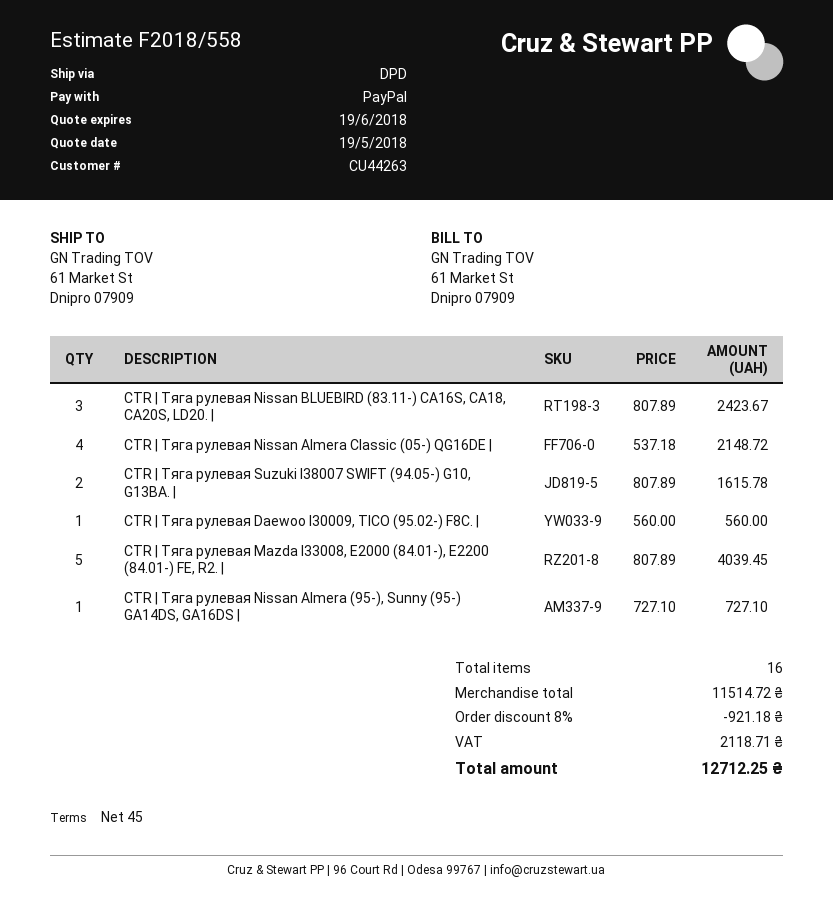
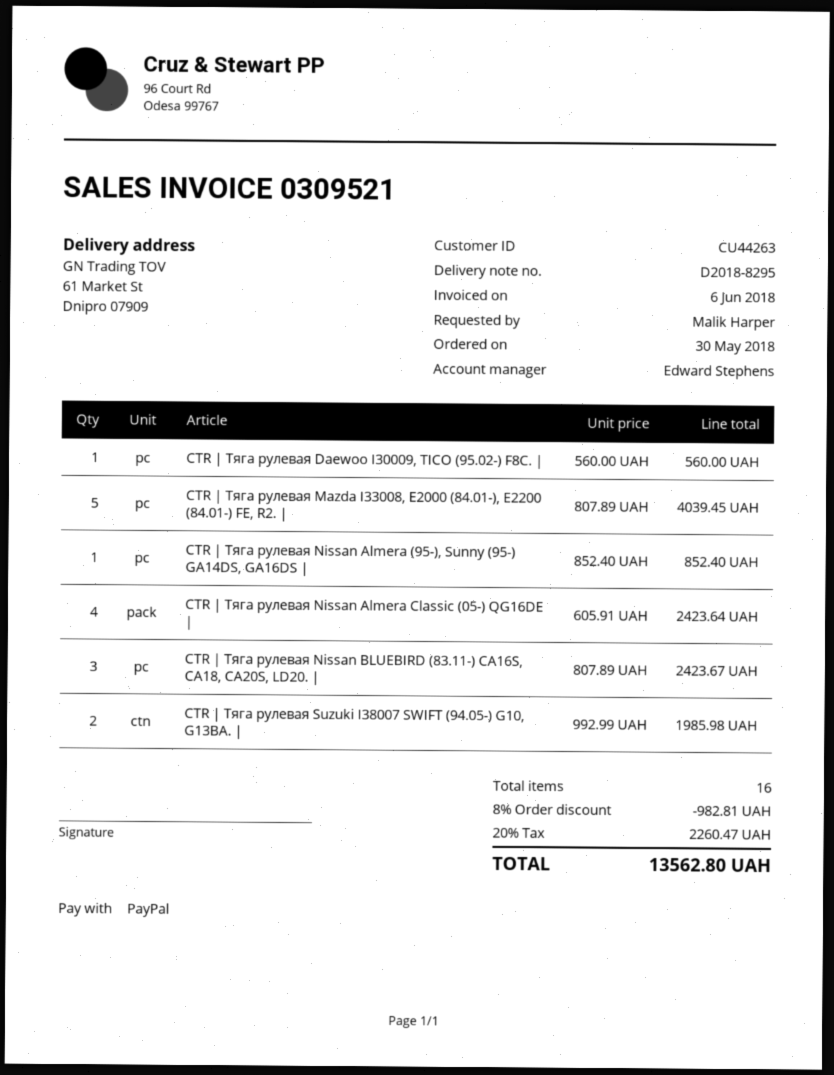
CTR | Тяга рулевая Nissan Almera Classic (05-) QG16DE |: 4 x 537.18 = 2148.72 -> 4 x 605.91 = 2423.64
CTR | Тяга рулевая Suzuki I38007 SWIFT (94.05-) G10, G13BA. |: 2 x 807.89 = 1615.78 -> 2 x 992.99 = 1985.98
CTR | Тяга рулевая Nissan Almera (95-), Sunny (95-) GA14DS, GA16DS |: 1 x 727.10 = 727.10 -> 1 x 852.40 = 852.40
discount: 8% = 921.18 -> 8% = 982.81
tax: 2118.71 -> 2260.47
total: 12712.25 -> 13562.80

